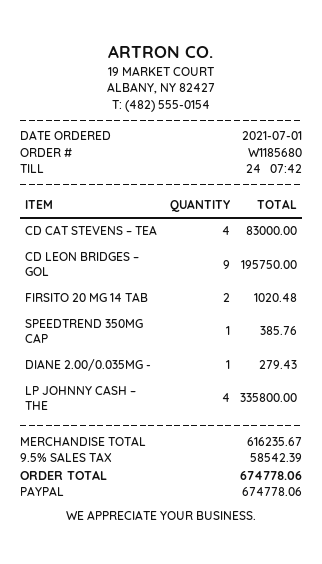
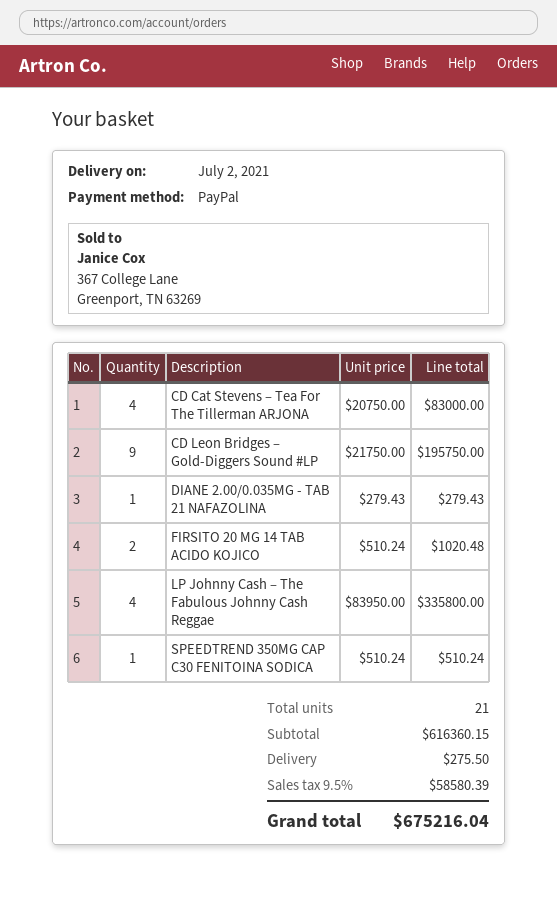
SPEEDTREND 350MG CAP: 1 for 385.76 -> 1 for 510.24
subtotal: 616235.67 -> 616360.15
shipping: none -> 275.50
tax: 9.5% = 58542.39 -> 9.5% = 58580.39
total: 674778.06 -> 675216.04

